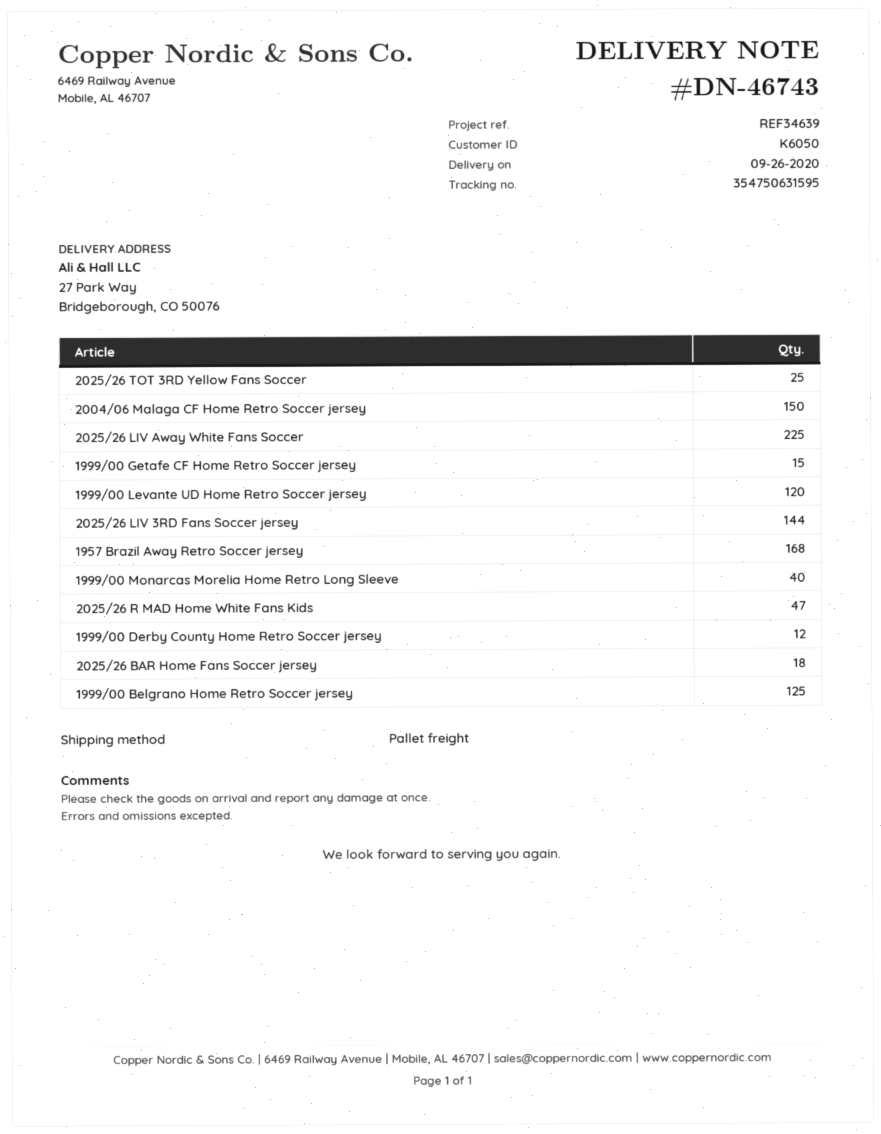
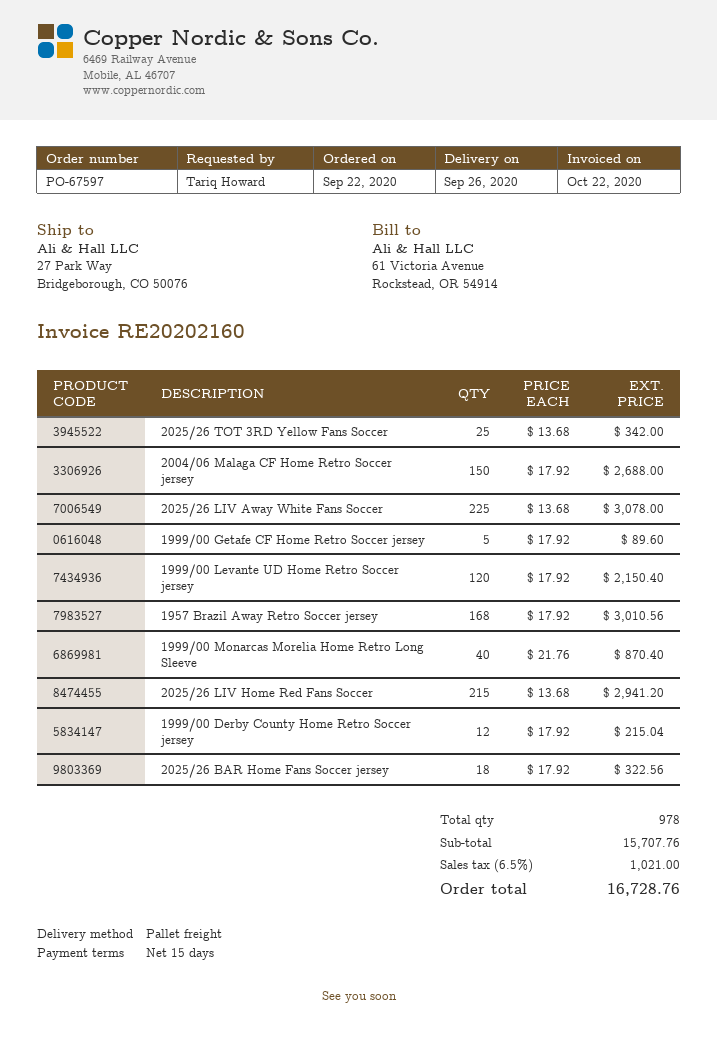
1999/00 Getafe CF Home Retro Soccer jersey: 15 -> 5
2025/26 LIV 3RD Fans Soccer jersey: 144 -> none
2025/26 R MAD Home White Fans Kids: 47 -> none
1999/00 Belgrano Home Retro Soccer jersey: 125 -> none
2025/26 LIV Home Red Fans Soccer: none -> 215

